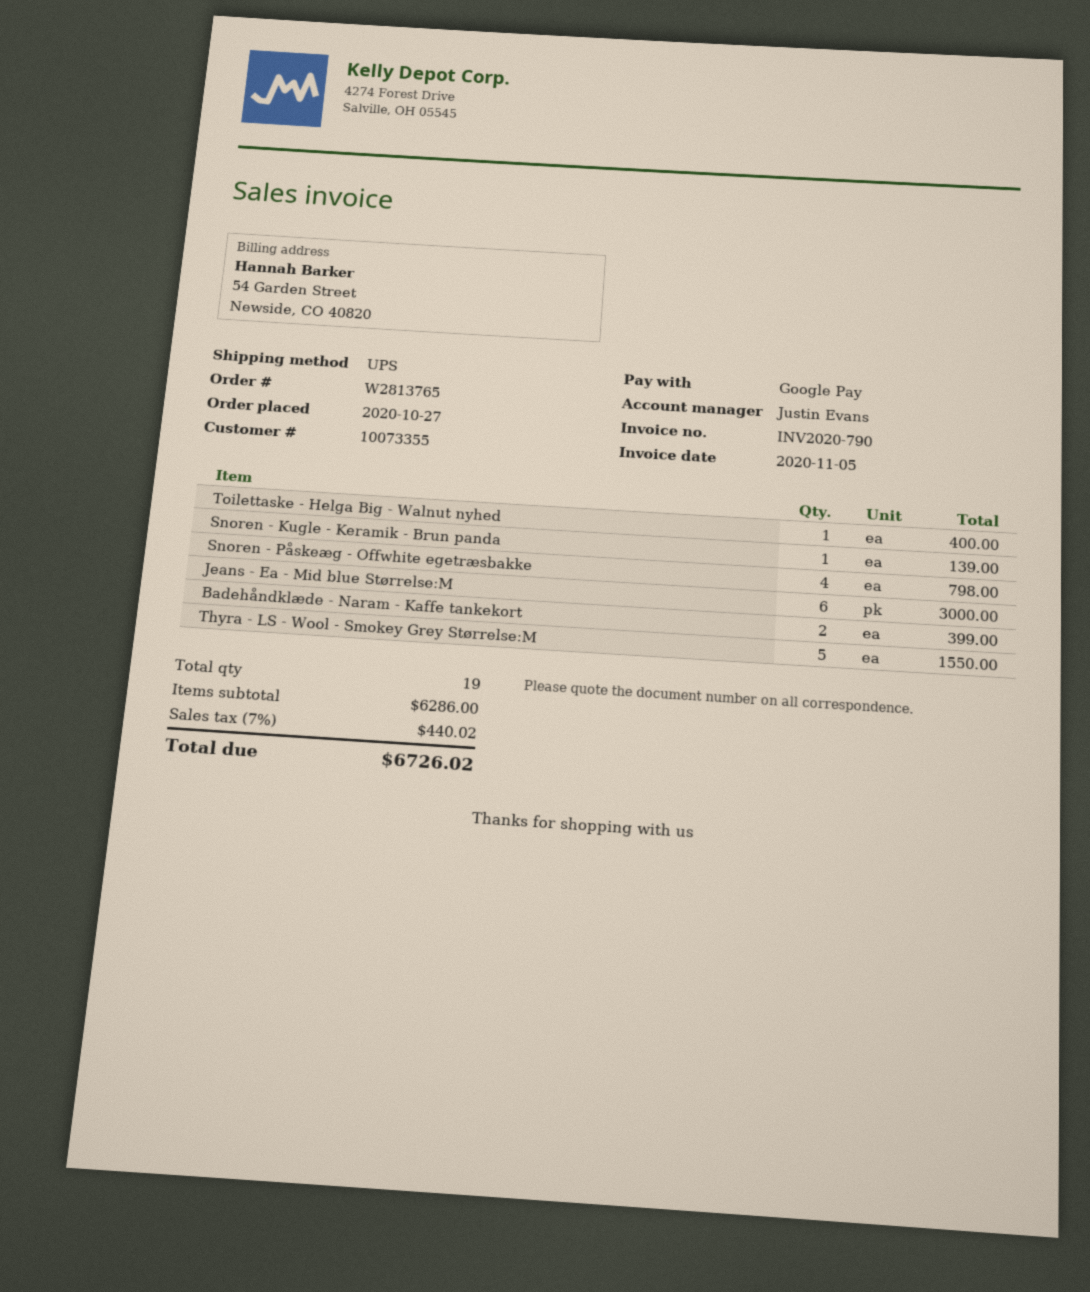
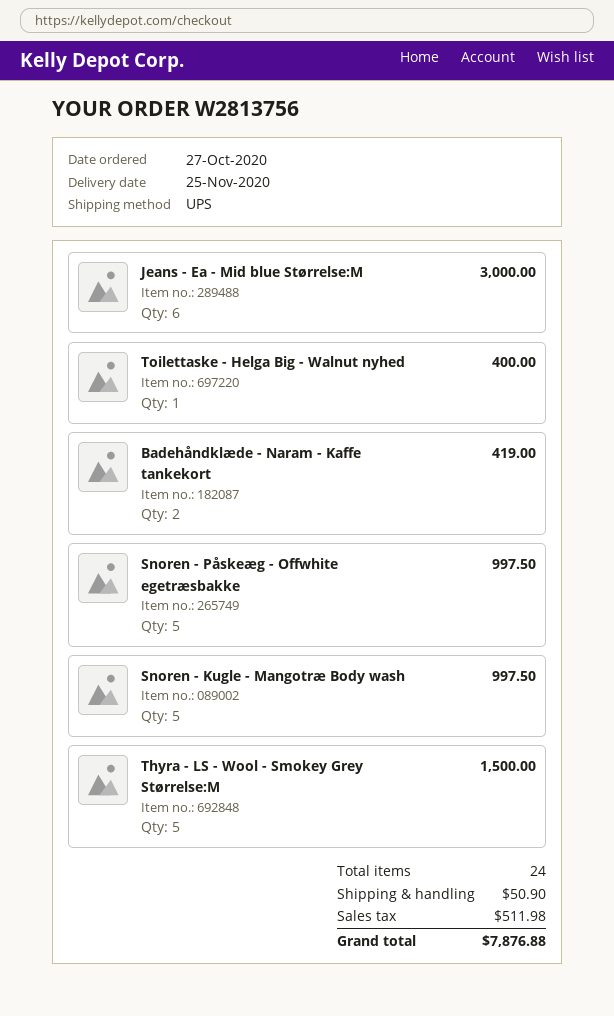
order number: W2813765 -> W2813756
Snoren - Kugle - Keramik - Brun panda: 1 for 139.00 -> none
Snoren - Påskeæg - Offwhite egetræsbakke: 4 for 798.00 -> 5 for 997.50
Badehåndklæde - Naram - Kaffe tankekort: 2 for 399.00 -> 2 for 419.00
Thyra - LS - Wool - Smokey Grey Størrelse:M: 5 for 1550.00 -> 5 for 1500.00
Snoren - Kugle - Mangotræ Body wash: none -> 5 for 997.50
total quantity: 19 -> 24
shipping: none -> 50.90
tax: 440.02 -> 511.98
total: 6726.02 -> 7876.88

